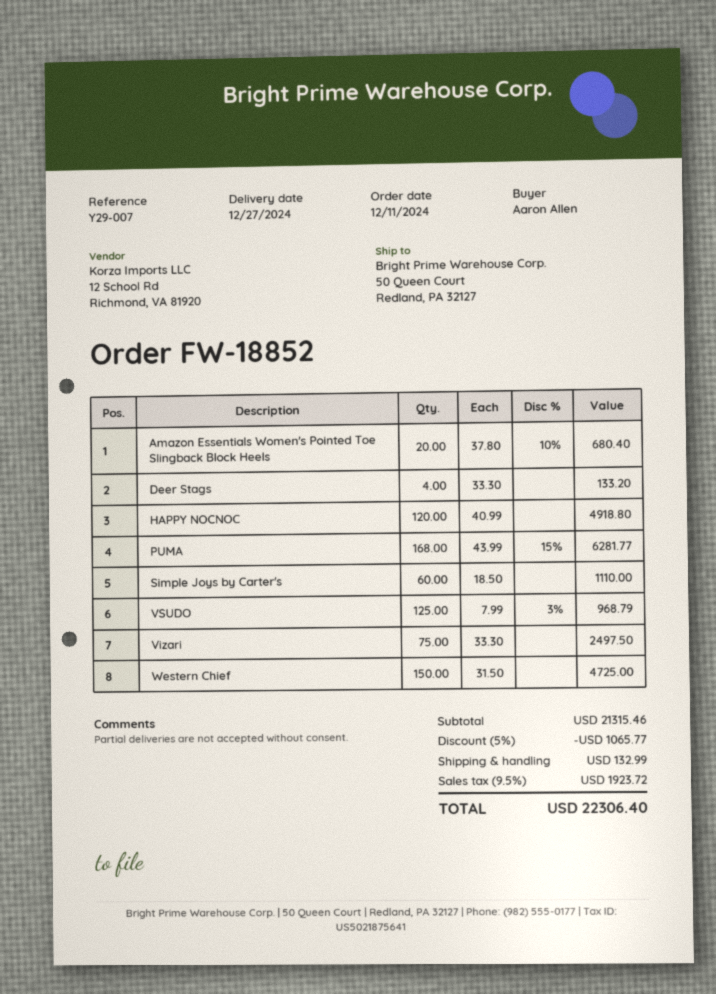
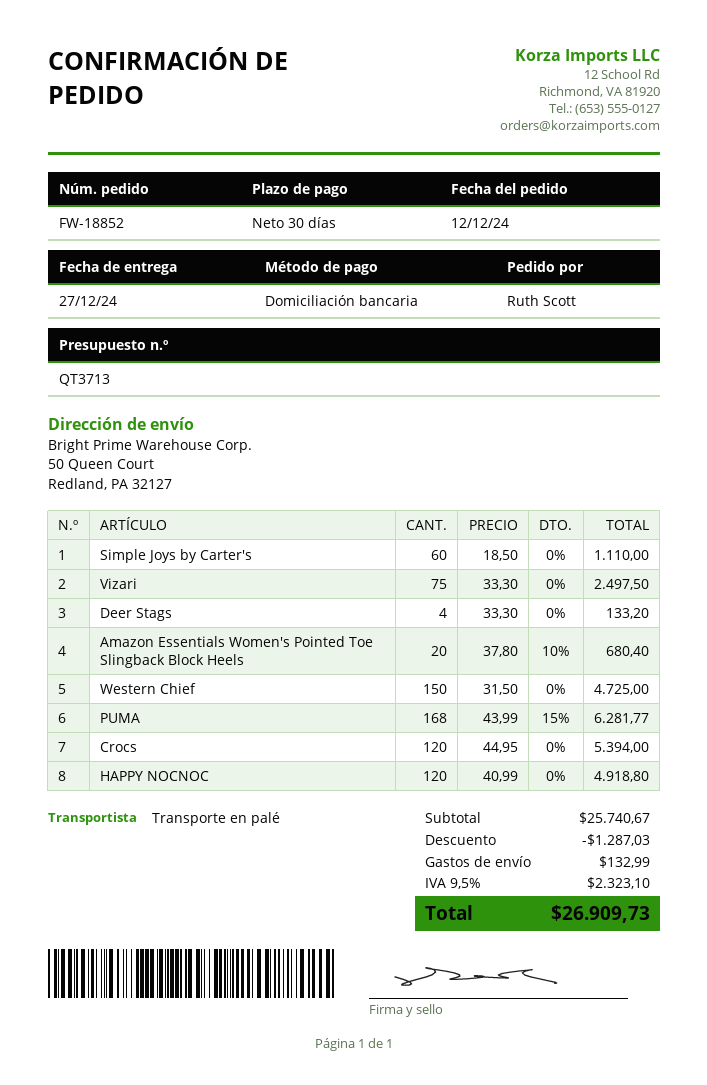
order date: 2024-12-11 -> 2024-12-12
ordered by: Aaron Allen -> Ruth Scott
VSUDO: 125 x 7.99 - 3% = 968.79 -> none
Crocs: none -> 120 x 44.95 = 5394.00
subtotal: 21315.46 -> 25740.67
discount: 1065.77 -> 1287.03
tax: 9.5% = 1923.72 -> 9.5% = 2323.10
total: 22306.40 -> 26909.73

